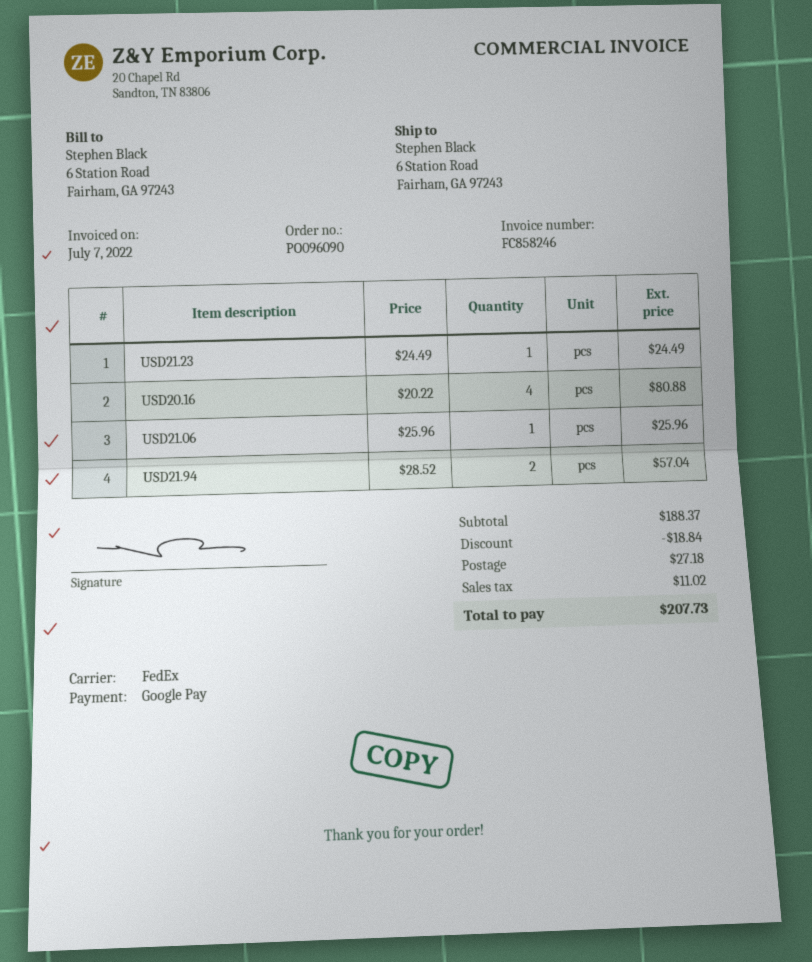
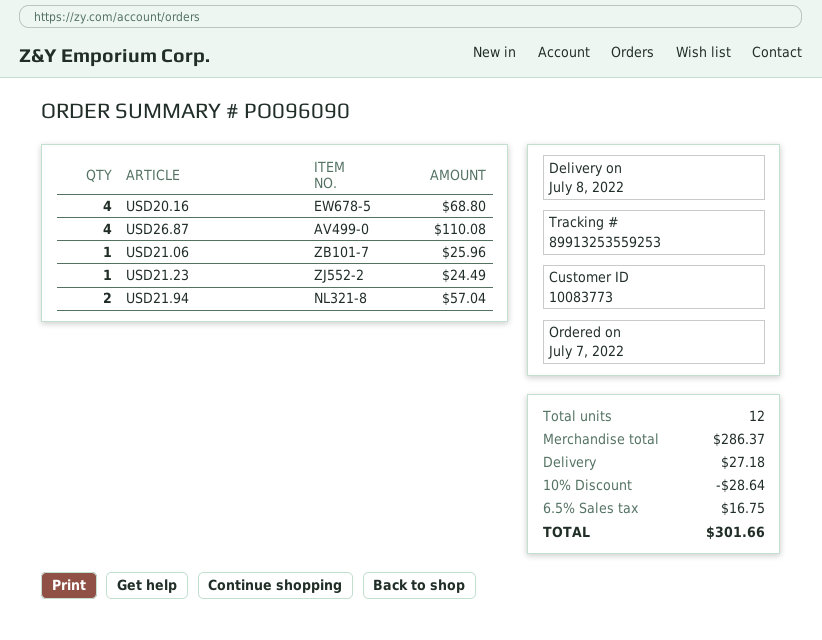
USD20.16: 4 for 80.88 -> 4 for 68.80
USD26.87: none -> 4 for 110.08
subtotal: 188.37 -> 286.37
discount: 18.84 -> 28.64
tax: 11.02 -> 16.75
total: 207.73 -> 301.66

